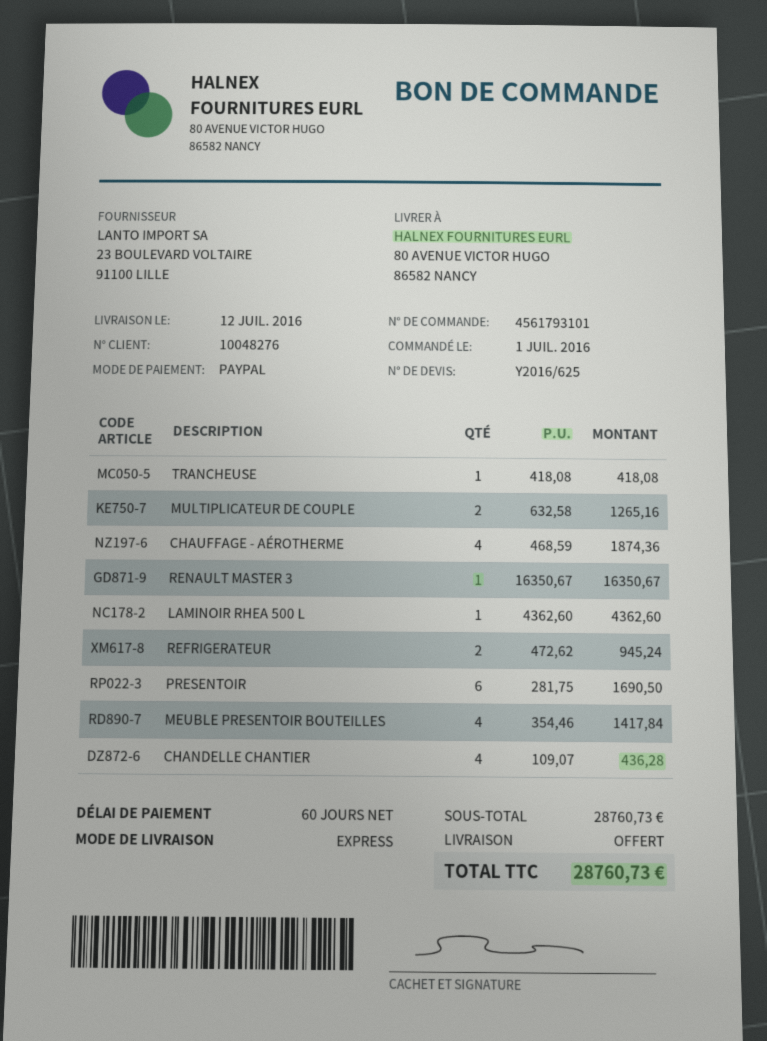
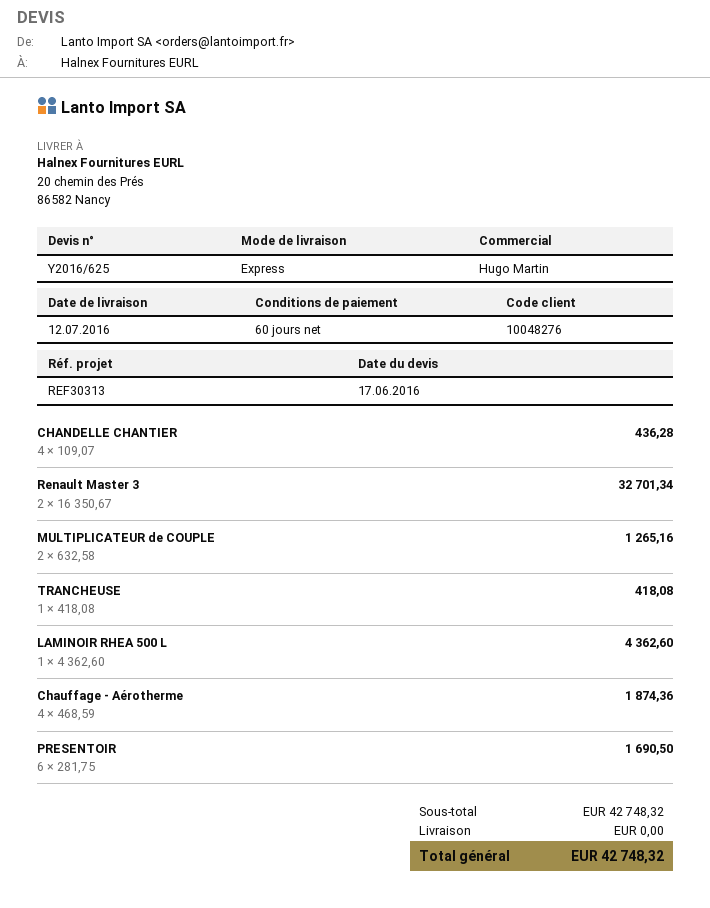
ship to: 80 AVENUE VICTOR HUGO, 86582 NANCY -> 20 chemin des Prés, 86582 Nancy
RENAULT MASTER 3: 1 x 16350.67 = 16350.67 -> 2 x 16350.67 = 32701.34
REFRIGERATEUR: 2 x 472.62 = 945.24 -> none
MEUBLE PRESENTOIR BOUTEILLES: 4 x 354.46 = 1417.84 -> none
subtotal: 28760.73 -> 42748.32
total: 28760.73 -> 42748.32

